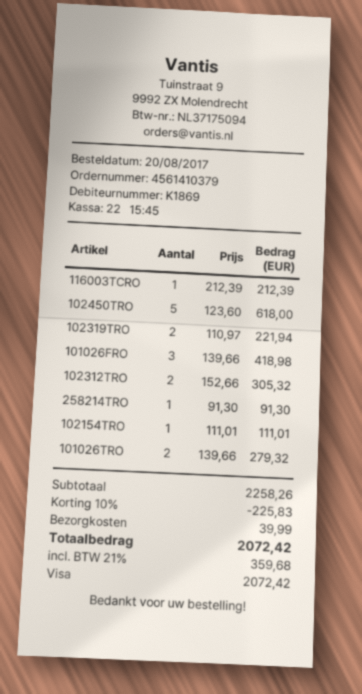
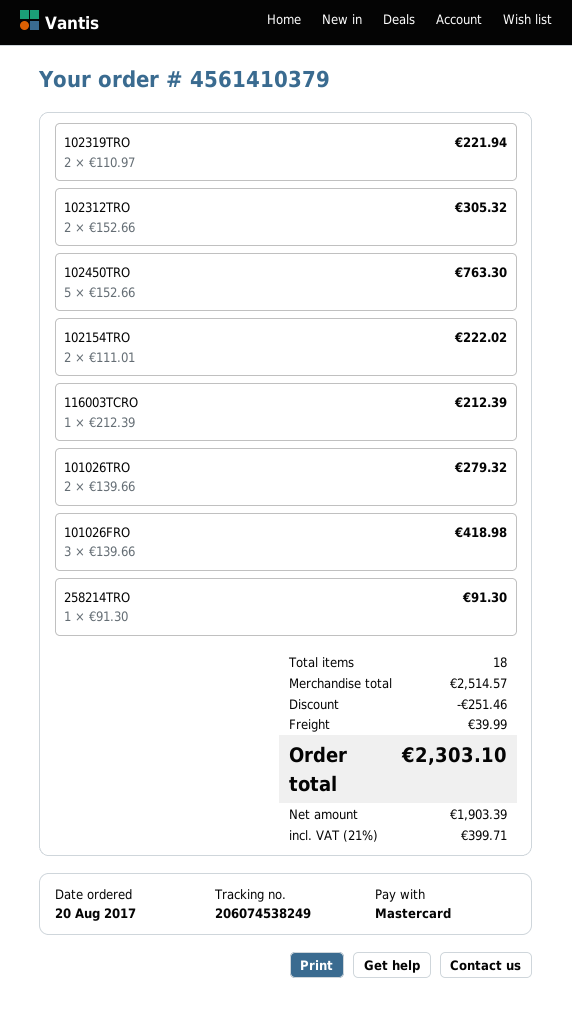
payment method: Visa -> Mastercard
102450TRO: 5 x 123.60 = 618.00 -> 5 x 152.66 = 763.30
102154TRO: 1 x 111.01 = 111.01 -> 2 x 111.01 = 222.02
subtotal: 2258.26 -> 2514.57
discount: 225.83 -> 251.46
tax: 21% = 359.68 -> 21% = 399.71
total: 2072.42 -> 2303.10

